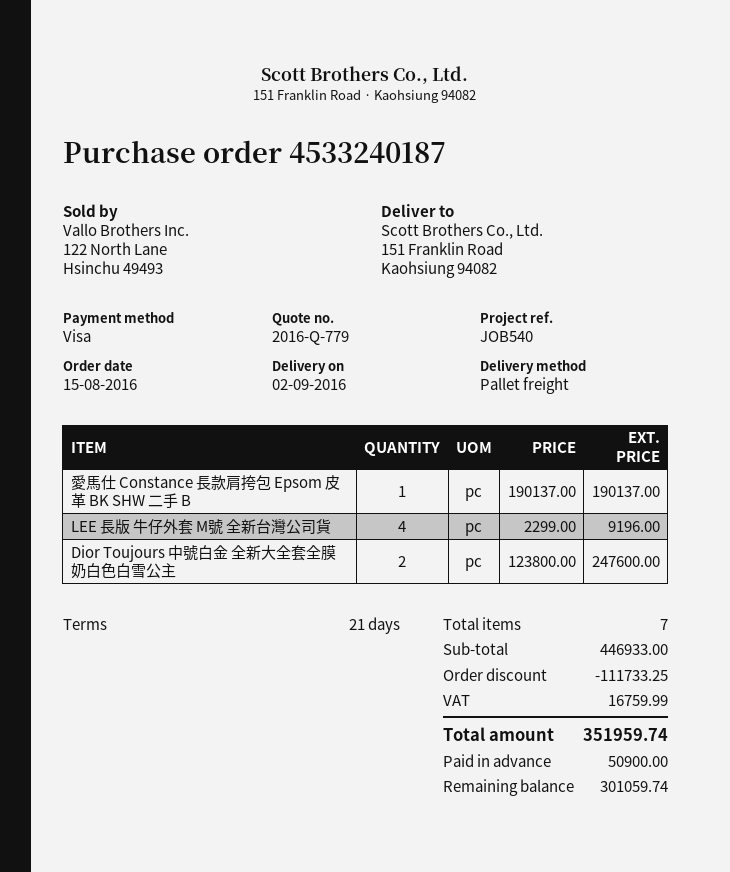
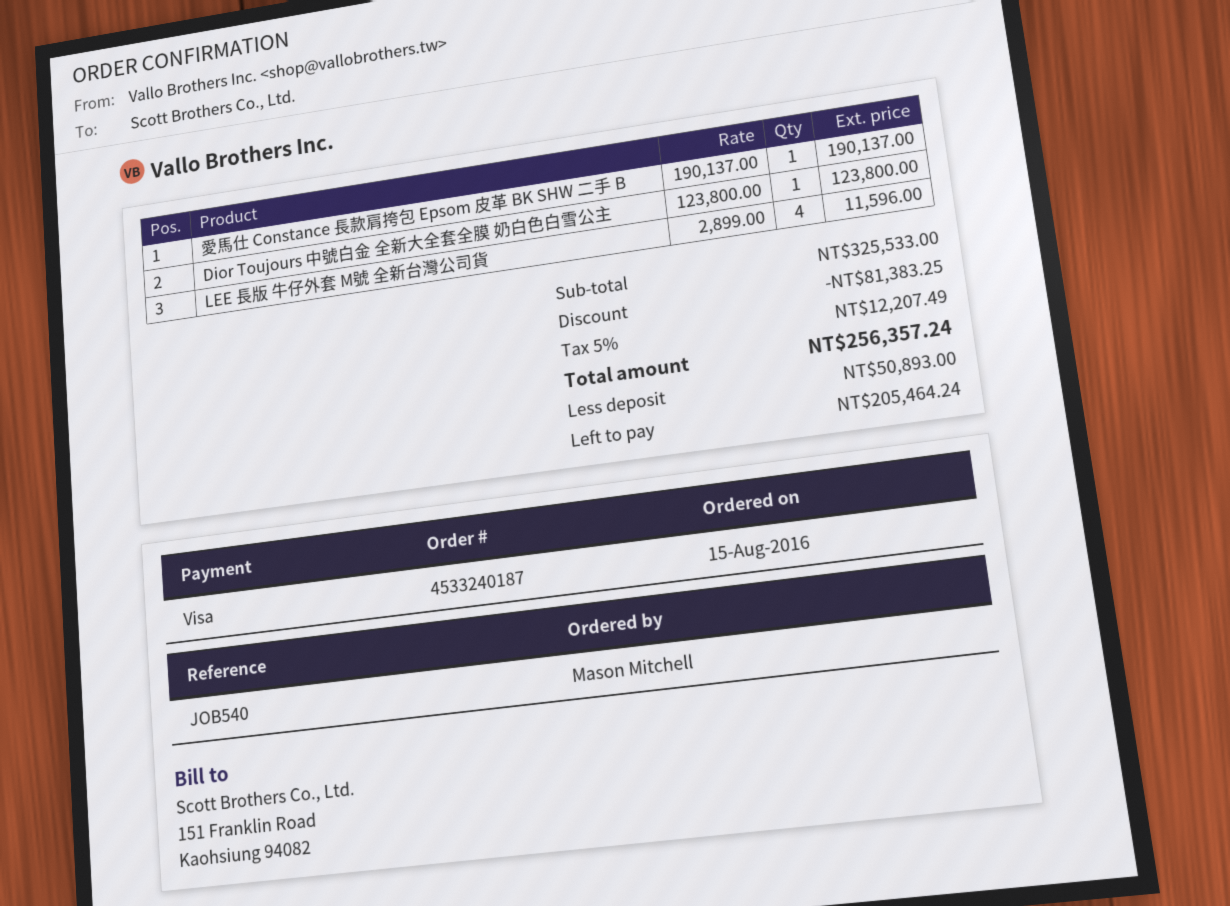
LEE 長版 牛仔外套 M號 全新台灣公司貨: 4 x 2299.00 = 9196.00 -> 4 x 2899.00 = 11596.00
Dior Toujours 中號白金 全新大全套全膜 奶白色白雪公主: 2 x 123800.00 = 247600.00 -> 1 x 123800.00 = 123800.00
subtotal: 446933.00 -> 325533.00
discount: 111733.25 -> 81383.25
tax: 16759.99 -> 12207.49
total: 351959.74 -> 256357.24
deposit: 50900.00 -> 50893.00
balance: 301059.74 -> 205464.24

